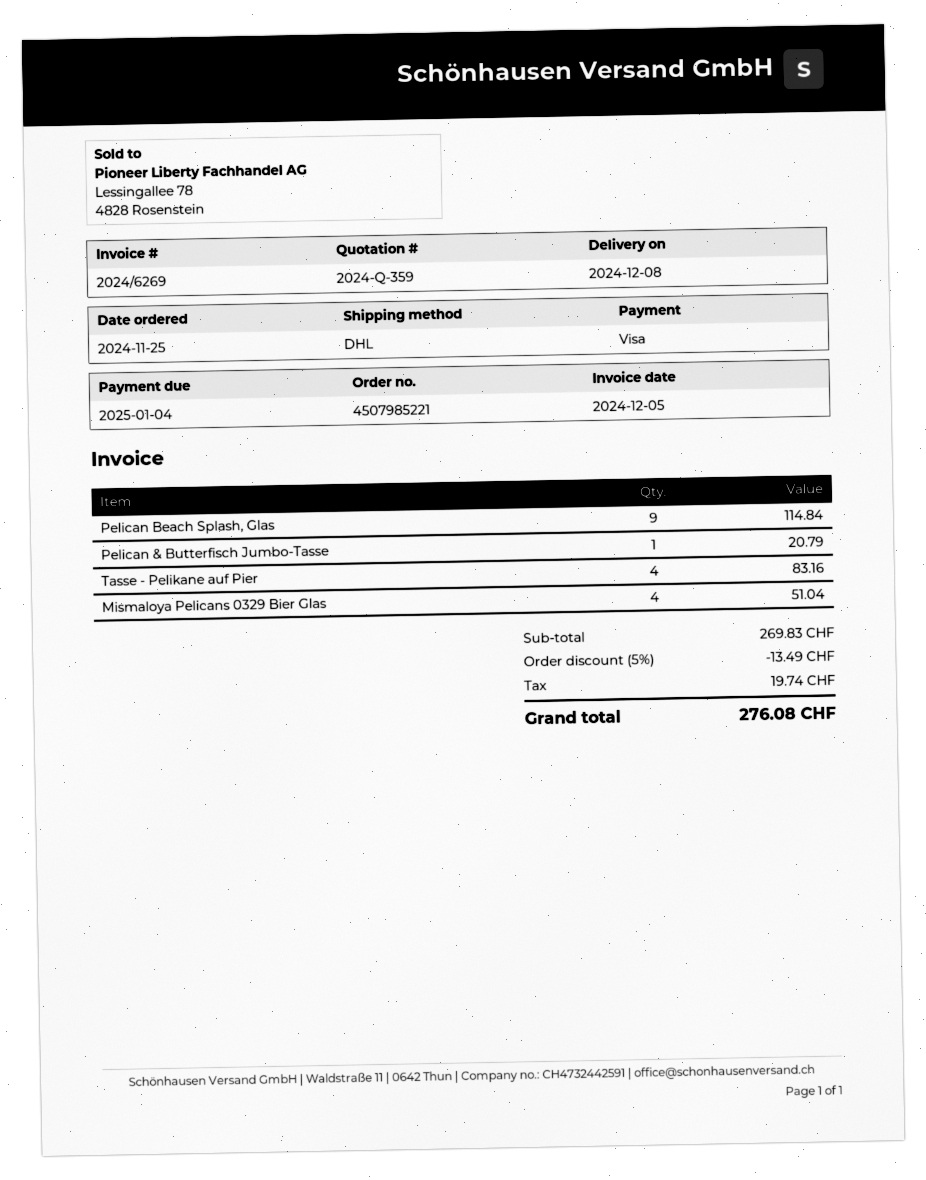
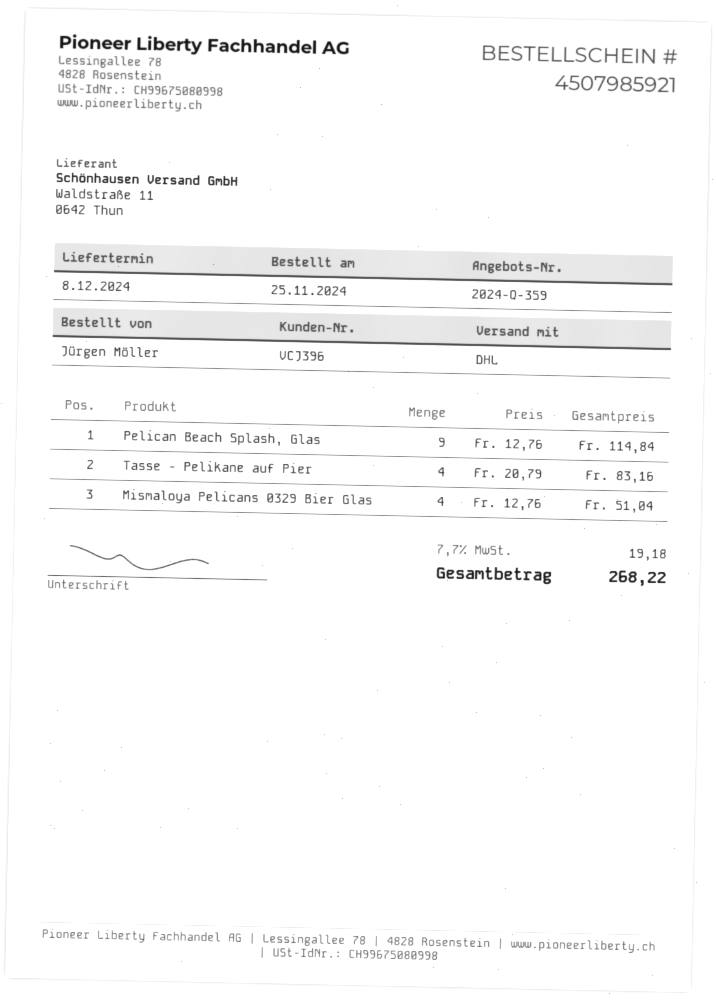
order number: 4507985221 -> 4507985921
Pelican & Butterfisch Jumbo-Tasse: 1 for 20.79 -> none
discount: 5% = 13.49 -> none
tax: 19.74 -> 19.18
total: 276.08 -> 268.22

